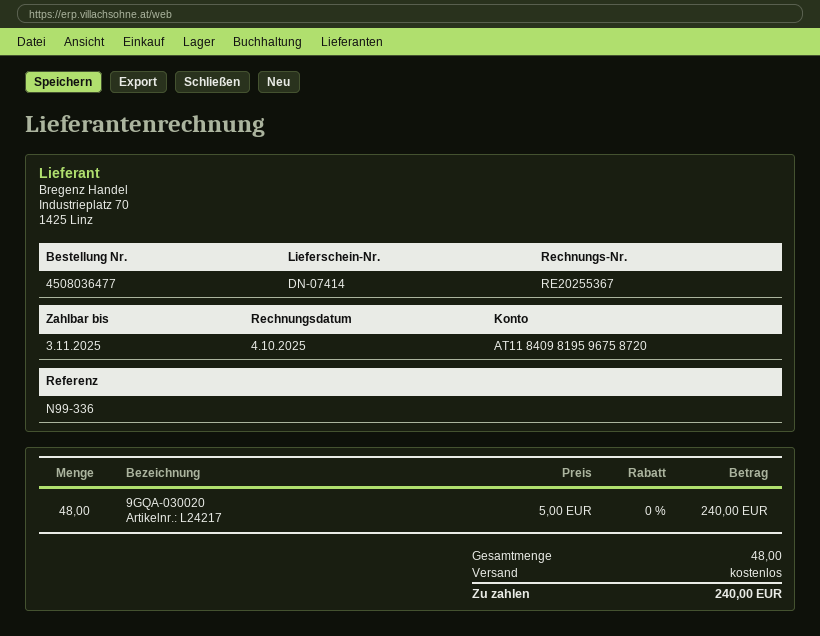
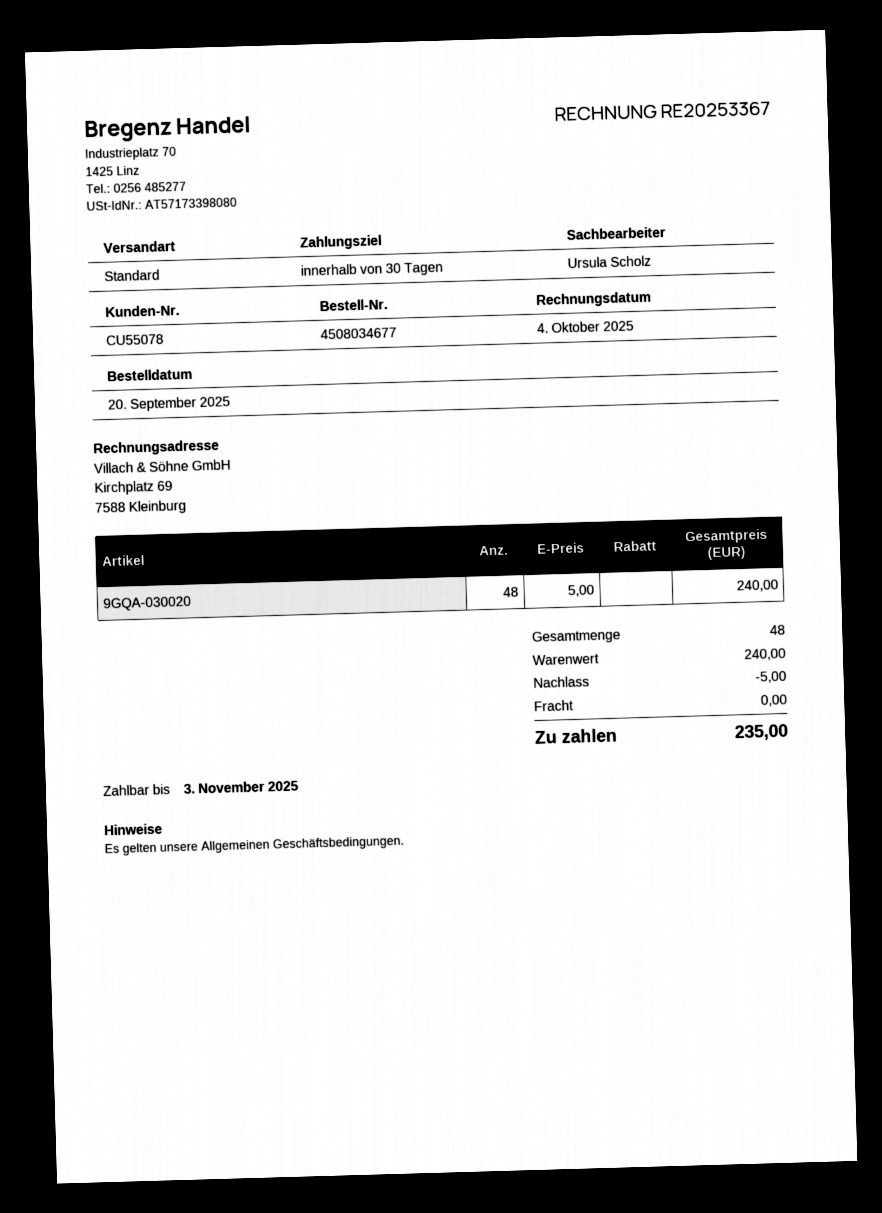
order number: 4508036477 -> 4508034677
invoice number: RE20255367 -> RE20253367
discount: none -> 5.00
total: 240.00 -> 235.00

